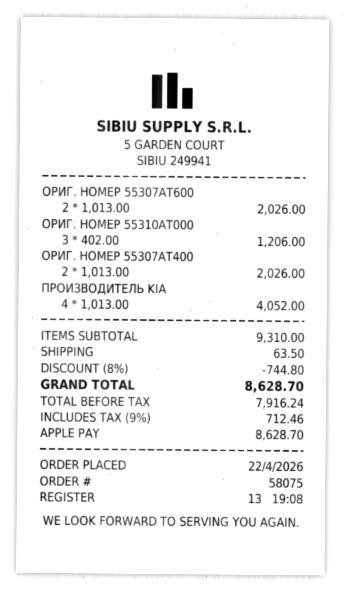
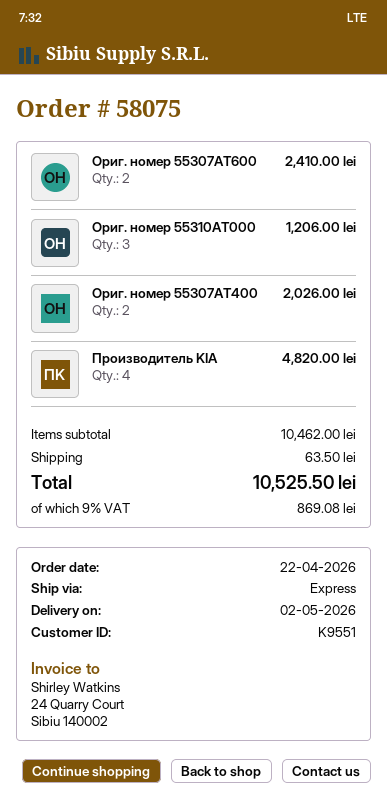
ОРИГ. НОМЕР 55307AT600: 2 for 2026.00 -> 2 for 2410.00
ПРОИЗВОДИТЕЛЬ KIA: 4 for 4052.00 -> 4 for 4820.00
subtotal: 9310.00 -> 10462.00
discount: 8% = 744.80 -> none
tax: 9% = 712.46 -> 9% = 869.08
total: 8628.70 -> 10525.50

